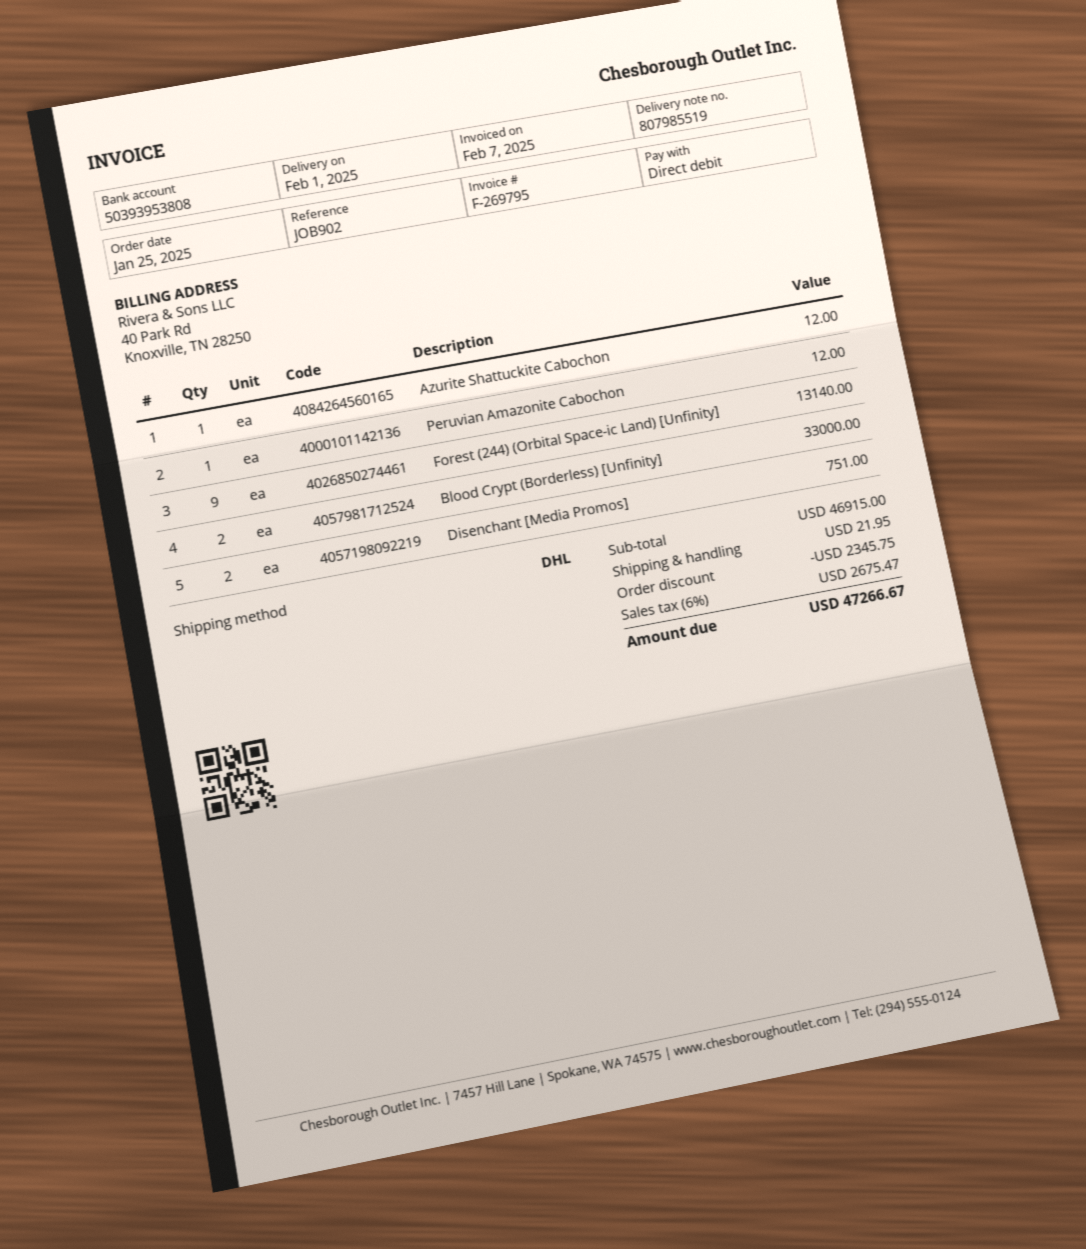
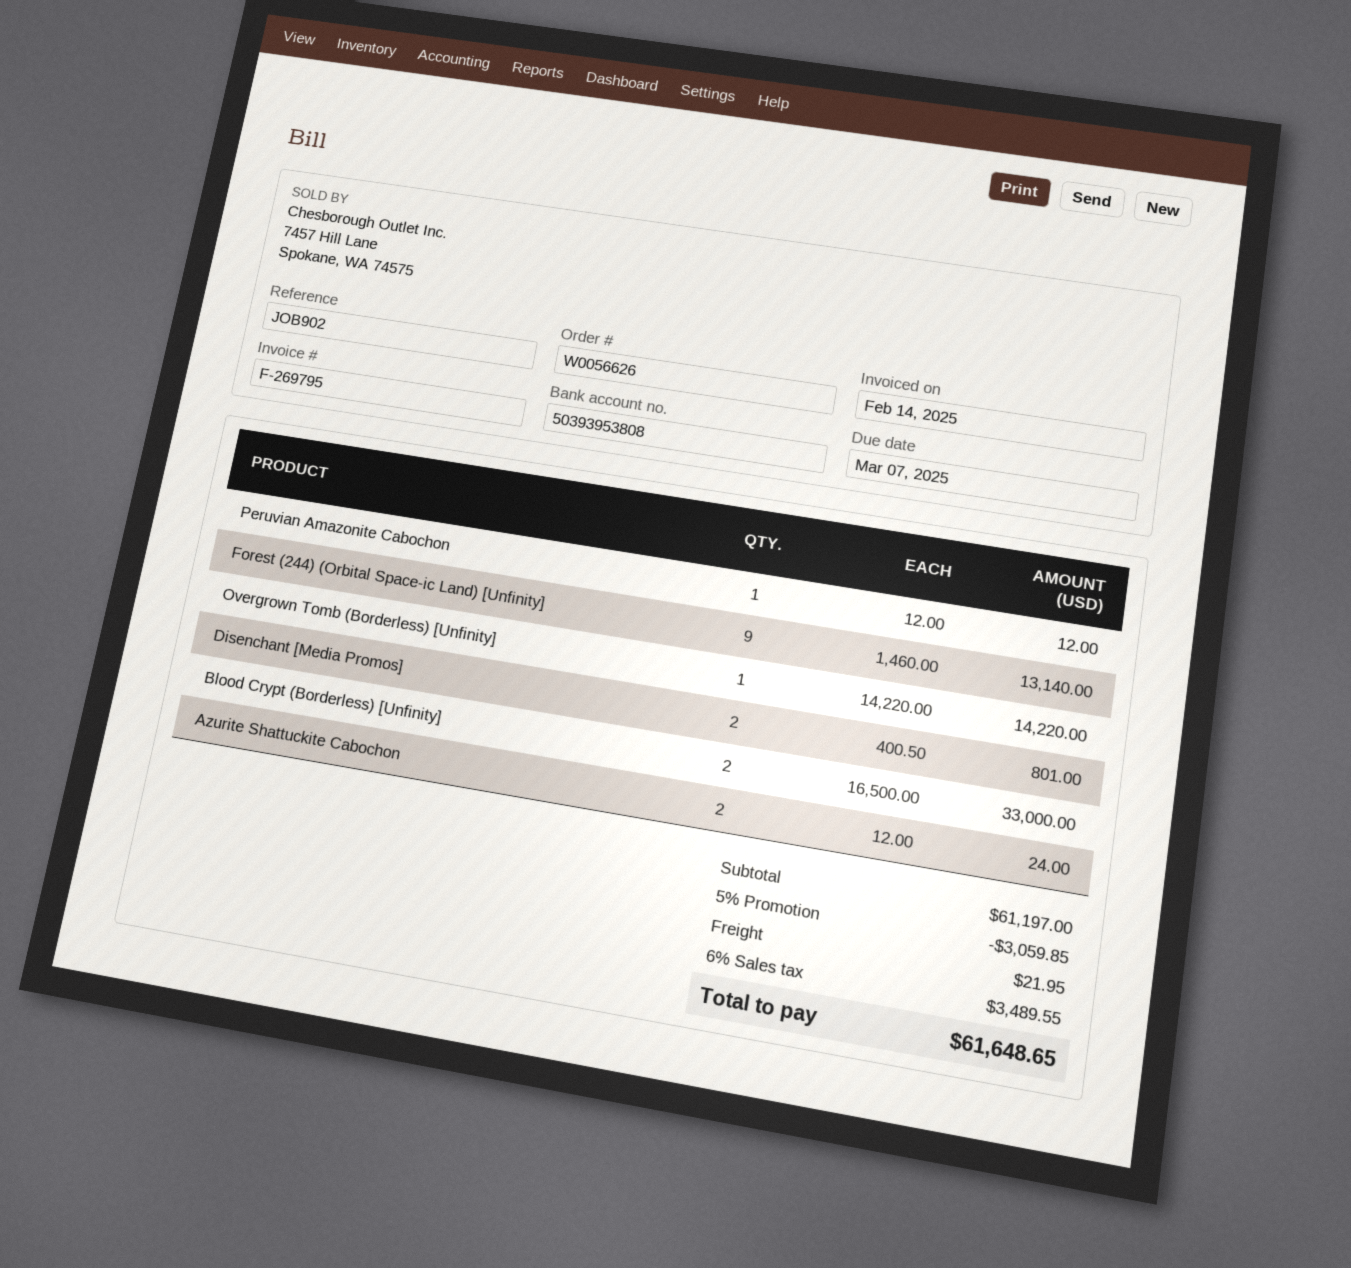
invoice date: 2025-02-07 -> 2025-02-14
Azurite Shattuckite Cabochon: 1 for 12.00 -> 2 for 24.00
Disenchant [Media Promos]: 2 for 751.00 -> 2 for 801.00
Overgrown Tomb (Borderless) [Unfinity]: none -> 1 for 14220.00
subtotal: 46915.00 -> 61197.00
discount: 2345.75 -> 3059.85
tax: 6% = 2675.47 -> 6% = 3489.55
total: 47266.67 -> 61648.65

